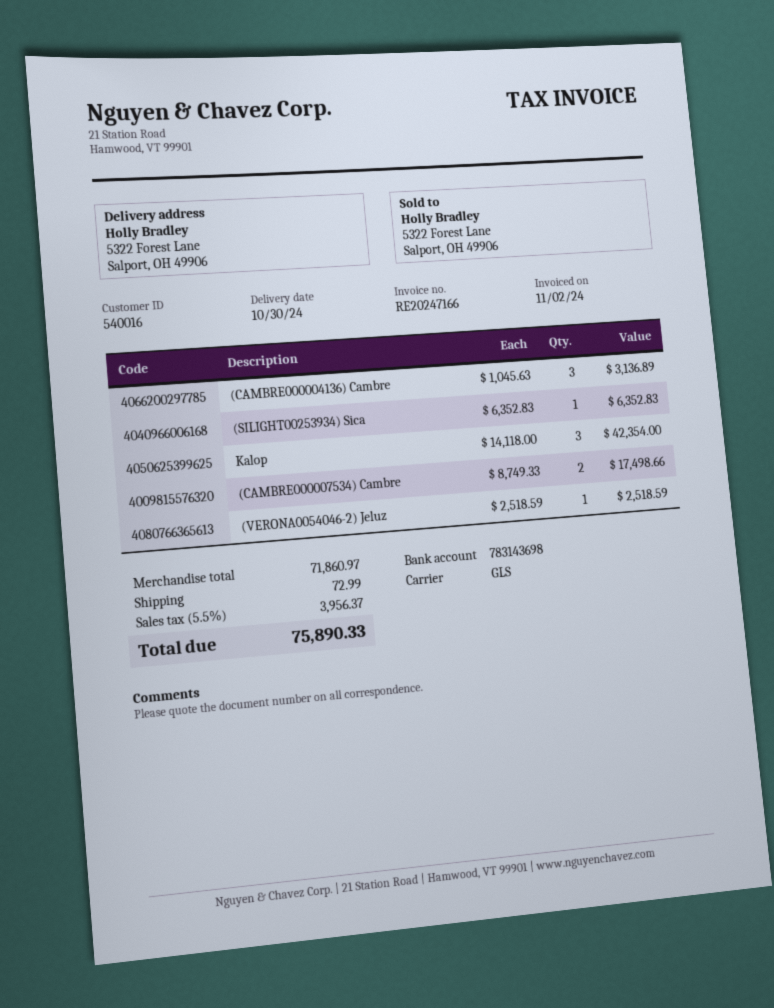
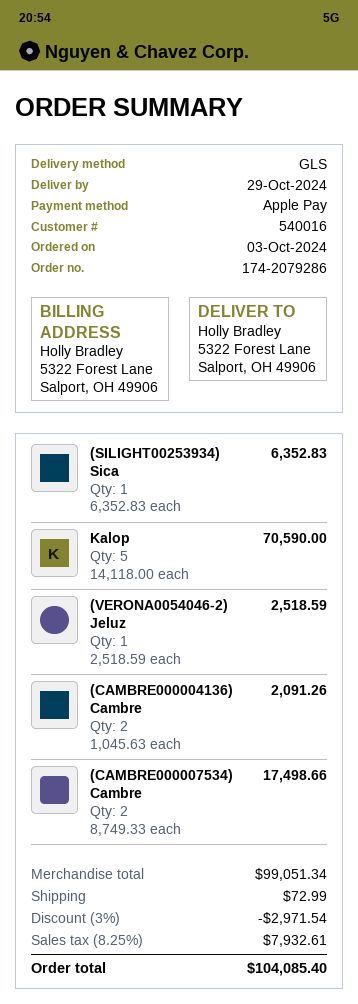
delivery date: 2024-10-30 -> 2024-10-29
(CAMBRE000004136) Cambre: 3 x 1045.63 = 3136.89 -> 2 x 1045.63 = 2091.26
Kalop: 3 x 14118.00 = 42354.00 -> 5 x 14118.00 = 70590.00
subtotal: 71860.97 -> 99051.34
discount: none -> 3% = 2971.54
tax: 5.5% = 3956.37 -> 8.25% = 7932.61
total: 75890.33 -> 104085.40

